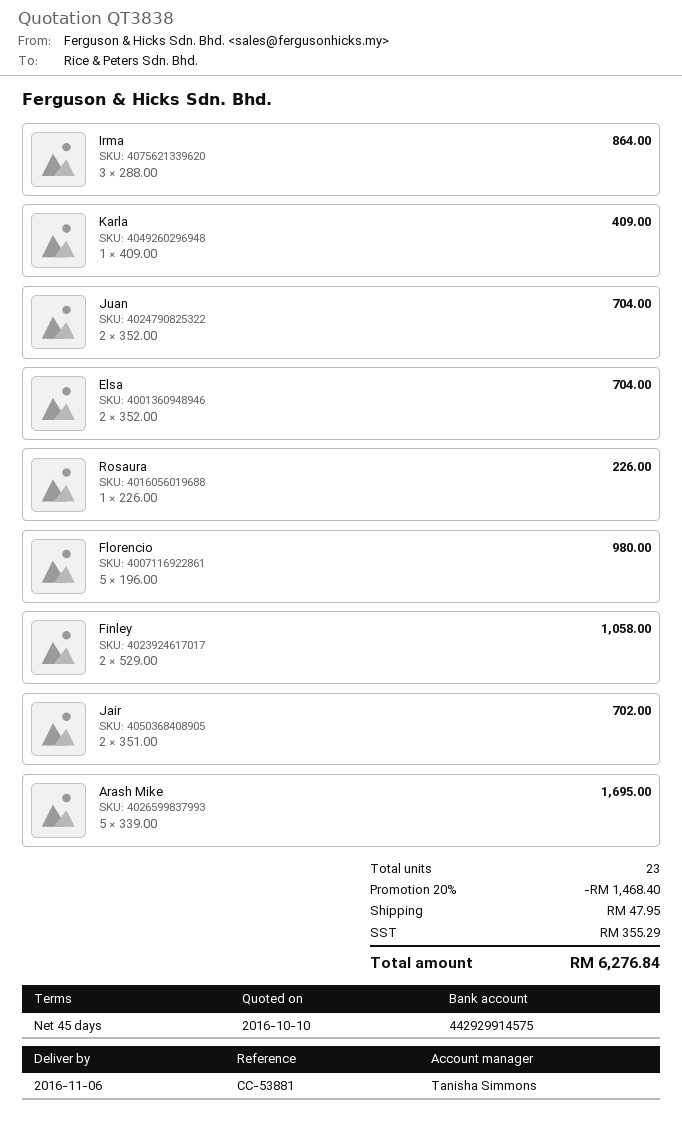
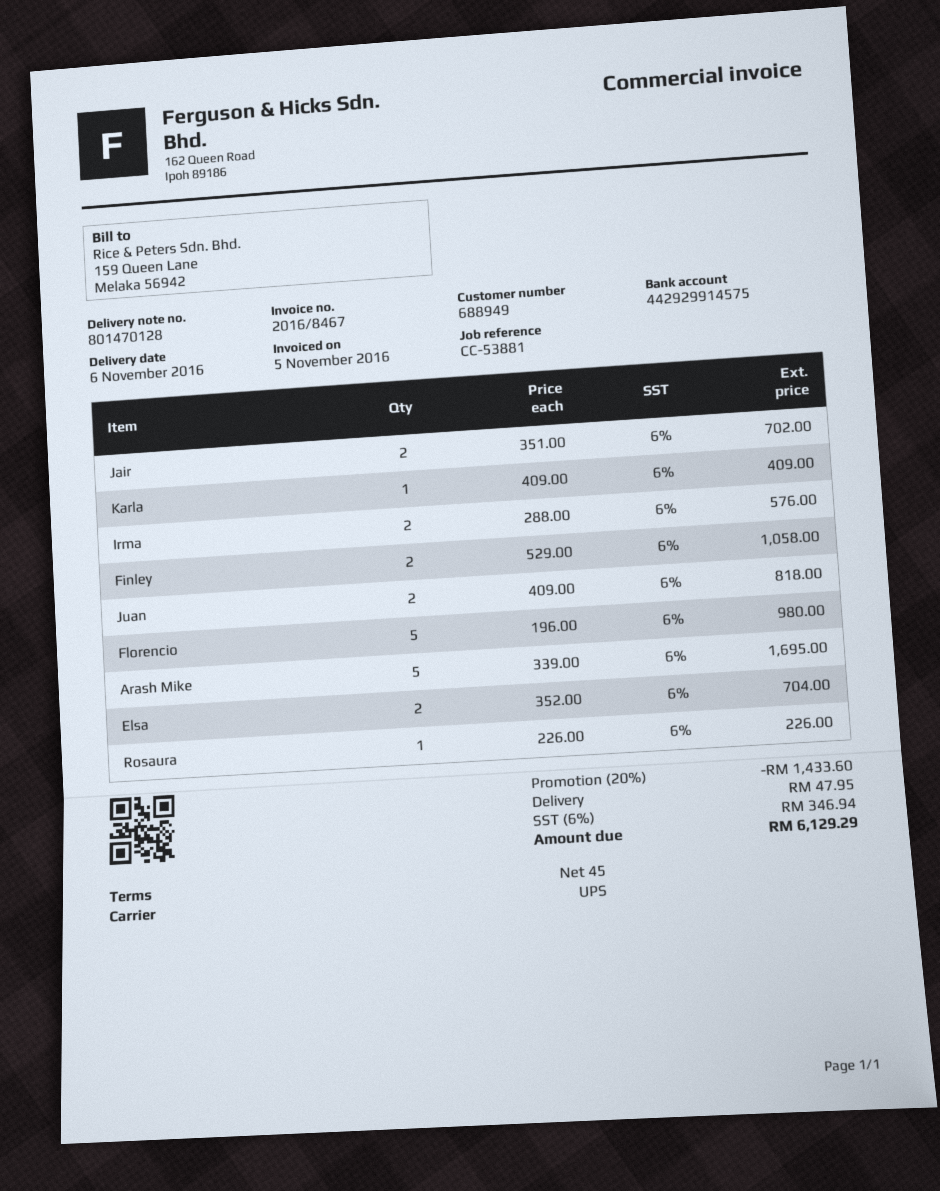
Irma: 3 x 288.00 = 864.00 -> 2 x 288.00 = 576.00
Juan: 2 x 352.00 = 704.00 -> 2 x 409.00 = 818.00
discount: 20% = 1468.40 -> 20% = 1433.60
tax: 355.29 -> 346.94
total: 6276.84 -> 6129.29

